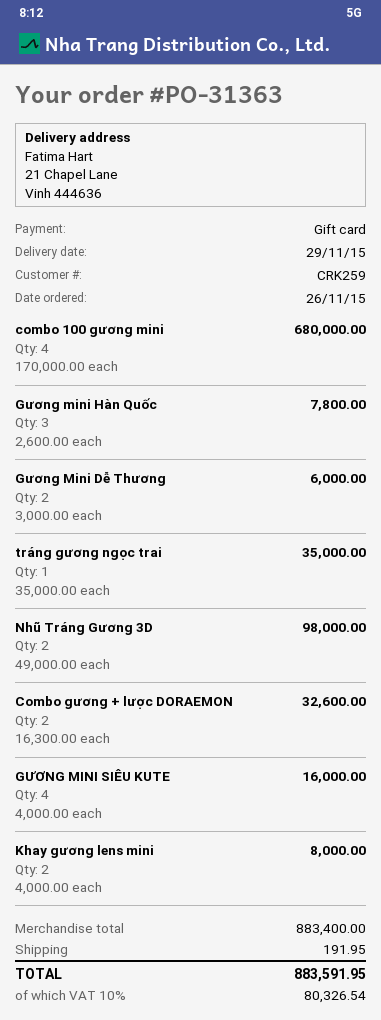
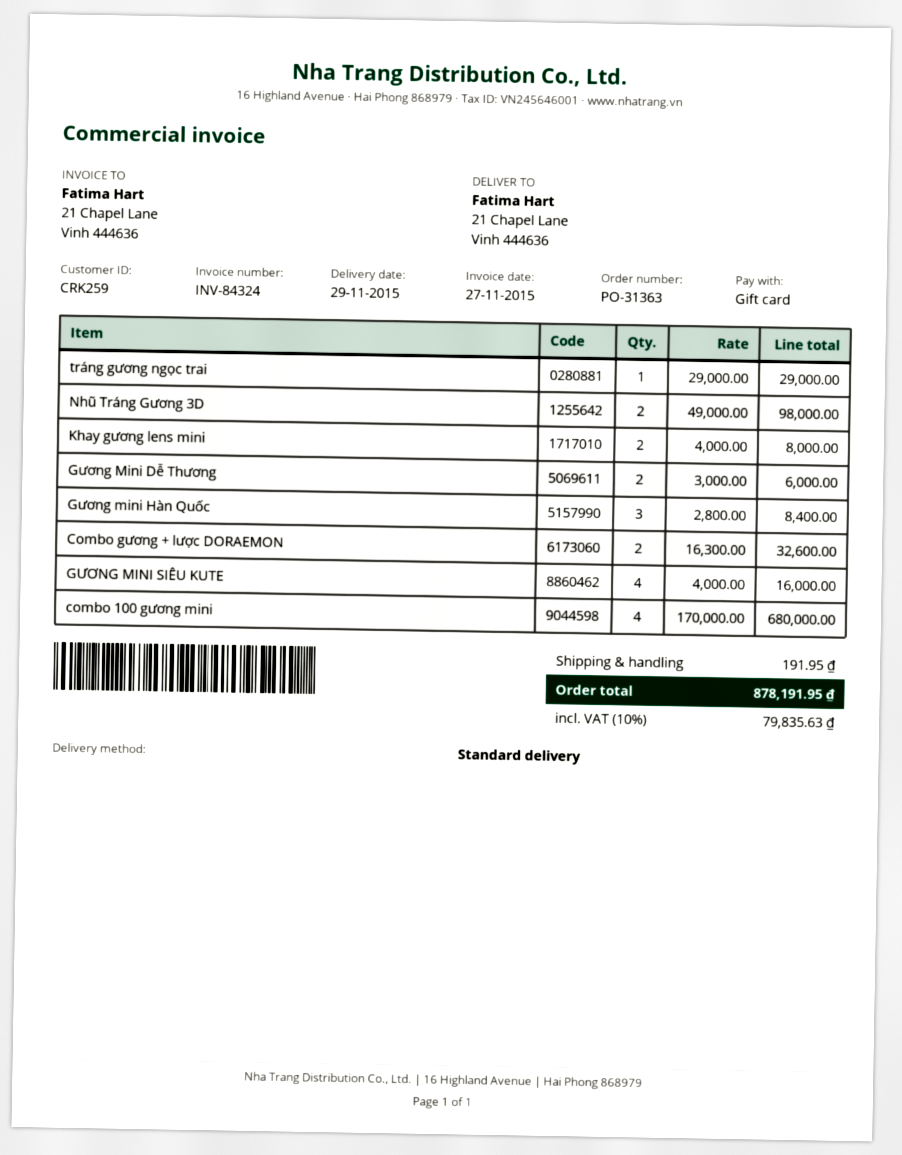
Gương mini Hàn Quốc: 3 x 2600.00 = 7800.00 -> 3 x 2800.00 = 8400.00
tráng gương ngọc trai: 1 x 35000.00 = 35000.00 -> 1 x 29000.00 = 29000.00
tax: 10% = 80326.54 -> 10% = 79835.63
total: 883591.95 -> 878191.95

